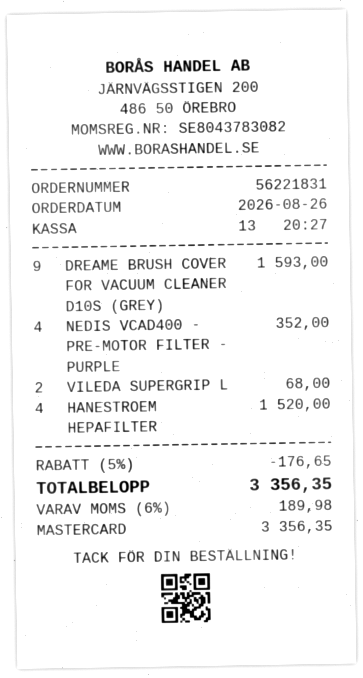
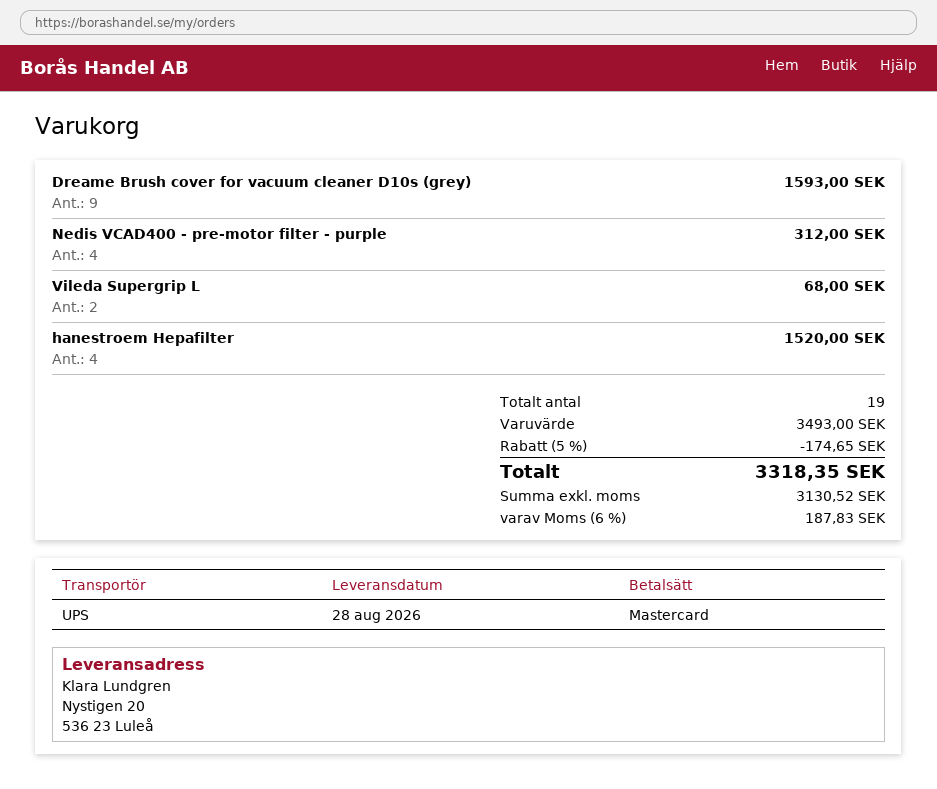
NEDIS VCAD400 - PRE-MOTOR FILTER - PURPLE: 4 for 352.00 -> 4 for 312.00
discount: 5% = 176.65 -> 5% = 174.65
tax: 6% = 189.98 -> 6% = 187.83
total: 3356.35 -> 3318.35

